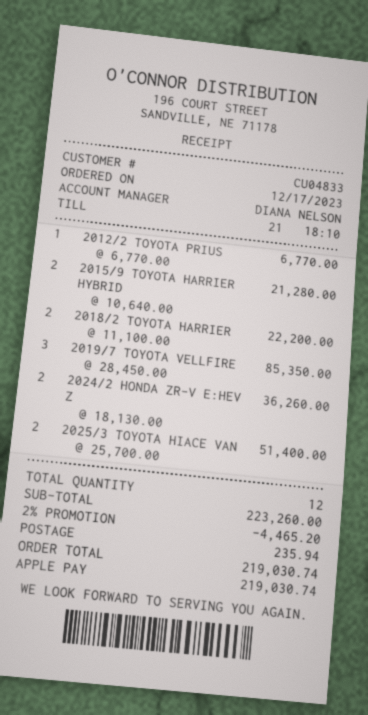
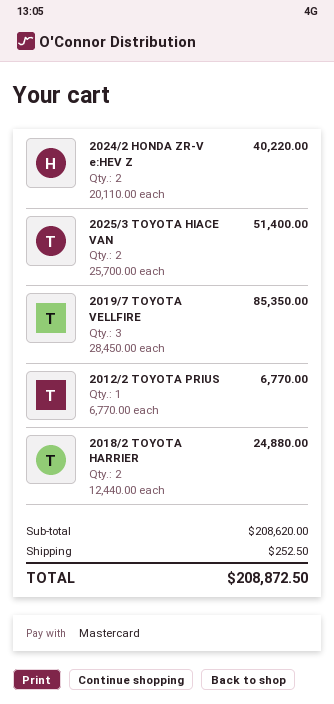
payment method: Apple Pay -> Mastercard
2015/9 TOYOTA HARRIER HYBRID: 2 x 10640.00 = 21280.00 -> none
2018/2 TOYOTA HARRIER: 2 x 11100.00 = 22200.00 -> 2 x 12440.00 = 24880.00
2024/2 HONDA ZR-V E:HEV Z: 2 x 18130.00 = 36260.00 -> 2 x 20110.00 = 40220.00
subtotal: 223260.00 -> 208620.00
discount: 2% = 4465.20 -> none
shipping: 235.94 -> 252.50
total: 219030.74 -> 208872.50

